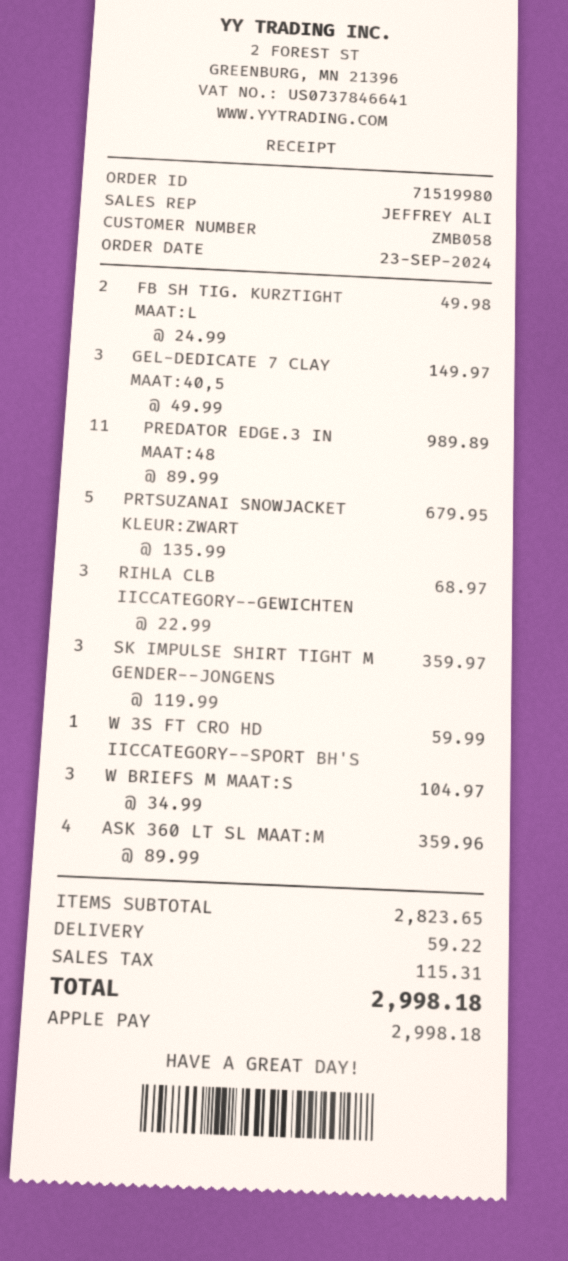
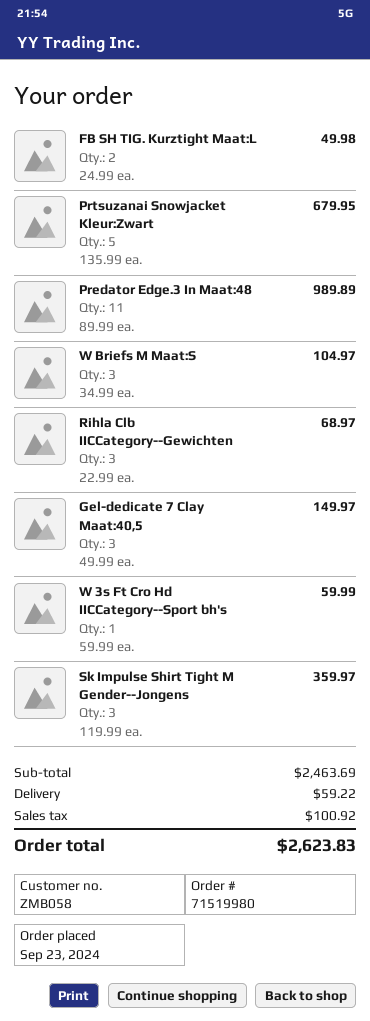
ASK 360 LT SL MAAT:M: 4 x 89.99 = 359.96 -> none
subtotal: 2823.65 -> 2463.69
tax: 115.31 -> 100.92
total: 2998.18 -> 2623.83

